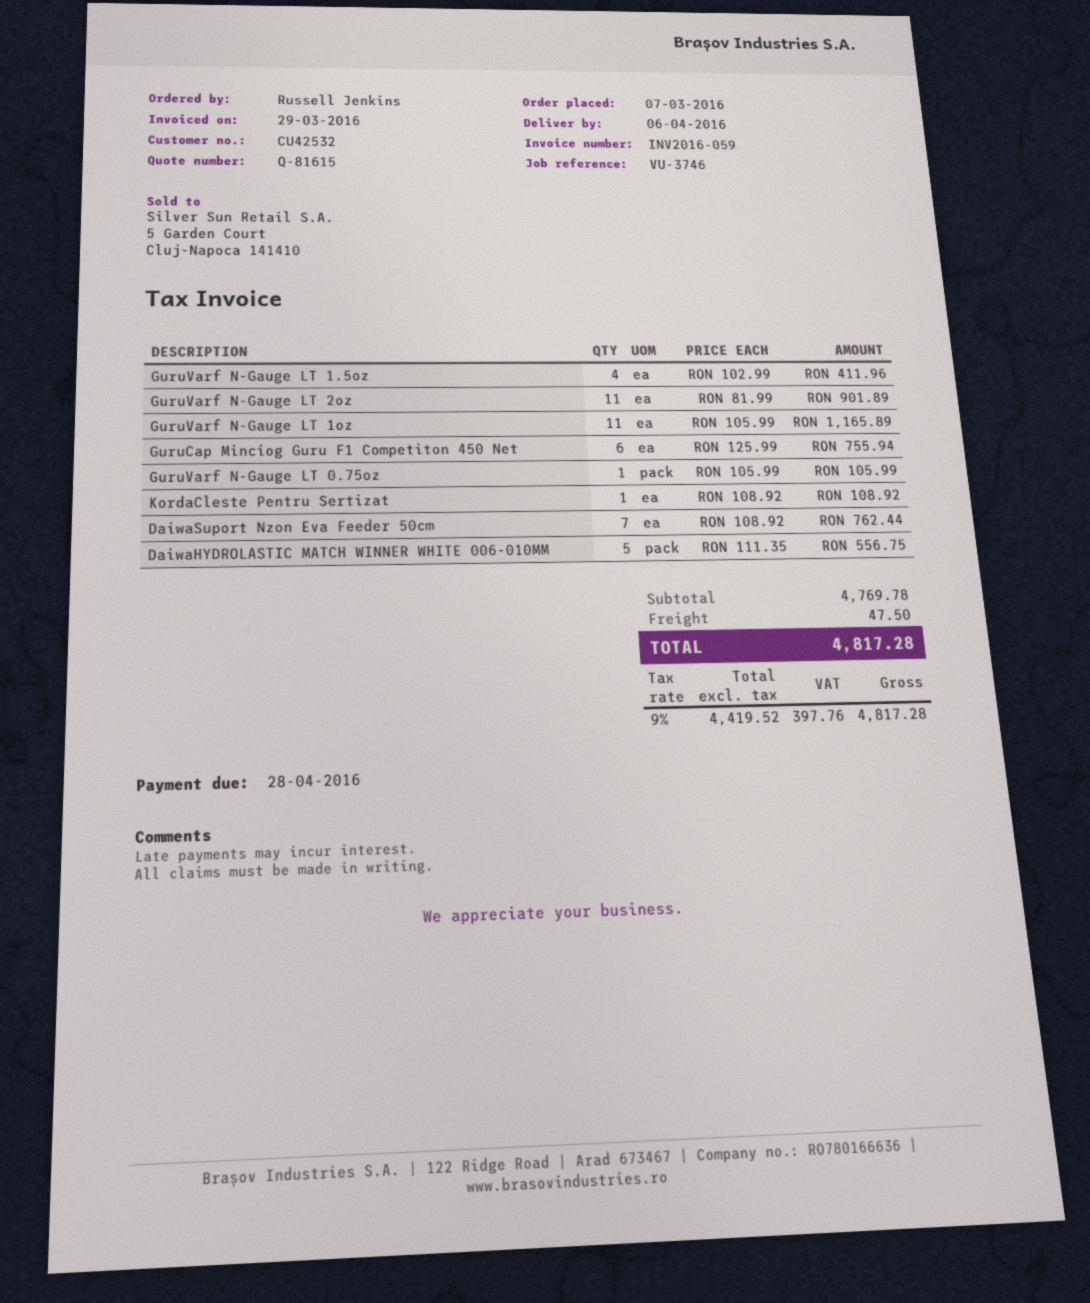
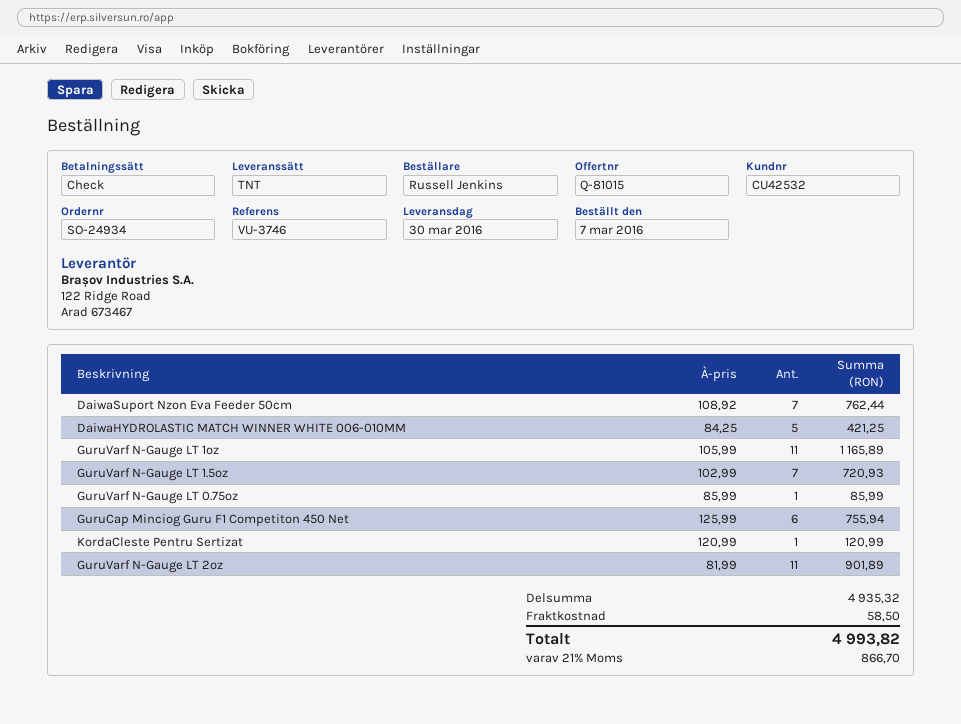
quote number: Q-81615 -> Q-81015
delivery date: 2016-04-06 -> 2016-03-30
GuruVarf N-Gauge LT 1.5oz: 4 x 102.99 = 411.96 -> 7 x 102.99 = 720.93
GuruVarf N-Gauge LT 0.75oz: 1 x 105.99 = 105.99 -> 1 x 85.99 = 85.99
KordaCleste Pentru Sertizat: 1 x 108.92 = 108.92 -> 1 x 120.99 = 120.99
DaiwaHYDROLASTIC MATCH WINNER WHITE 006-010MM: 5 x 111.35 = 556.75 -> 5 x 84.25 = 421.25
subtotal: 4769.78 -> 4935.32
shipping: 47.50 -> 58.50
tax: 9% = 397.76 -> 21% = 866.70
total: 4817.28 -> 4993.82

